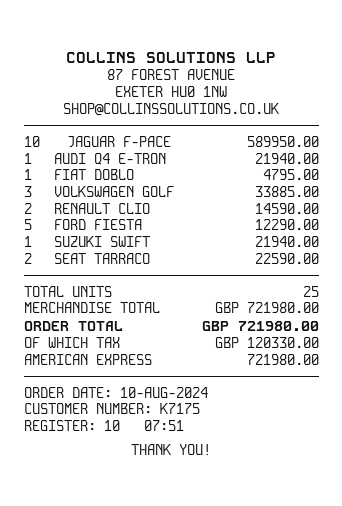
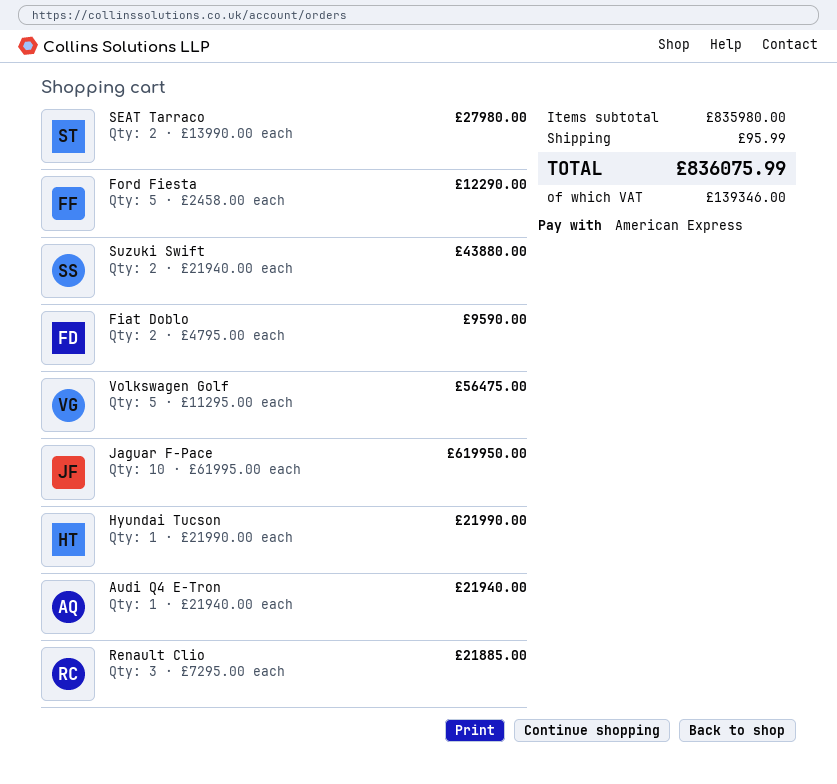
JAGUAR F-PACE: 10 for 589950.00 -> 10 for 619950.00
FIAT DOBLO: 1 for 4795.00 -> 2 for 9590.00
VOLKSWAGEN GOLF: 3 for 33885.00 -> 5 for 56475.00
RENAULT CLIO: 2 for 14590.00 -> 3 for 21885.00
SUZUKI SWIFT: 1 for 21940.00 -> 2 for 43880.00
SEAT TARRACO: 2 for 22590.00 -> 2 for 27980.00
Hyundai Tucson: none -> 1 for 21990.00
subtotal: 721980.00 -> 835980.00
shipping: none -> 95.99
tax: 120330.00 -> 139346.00
total: 721980.00 -> 836075.99

